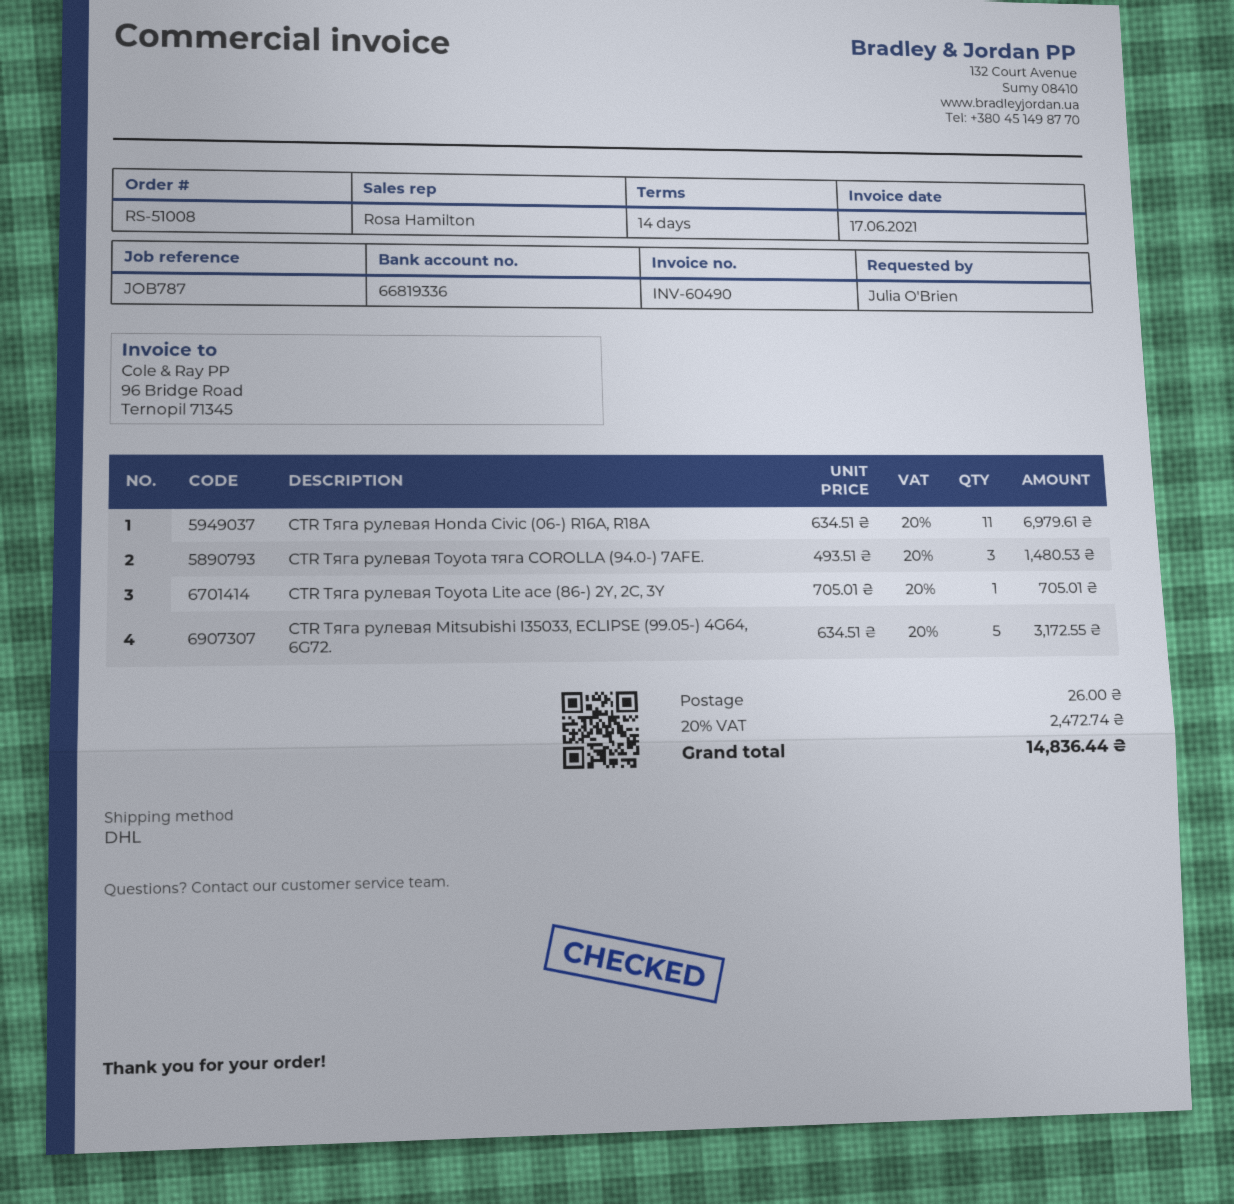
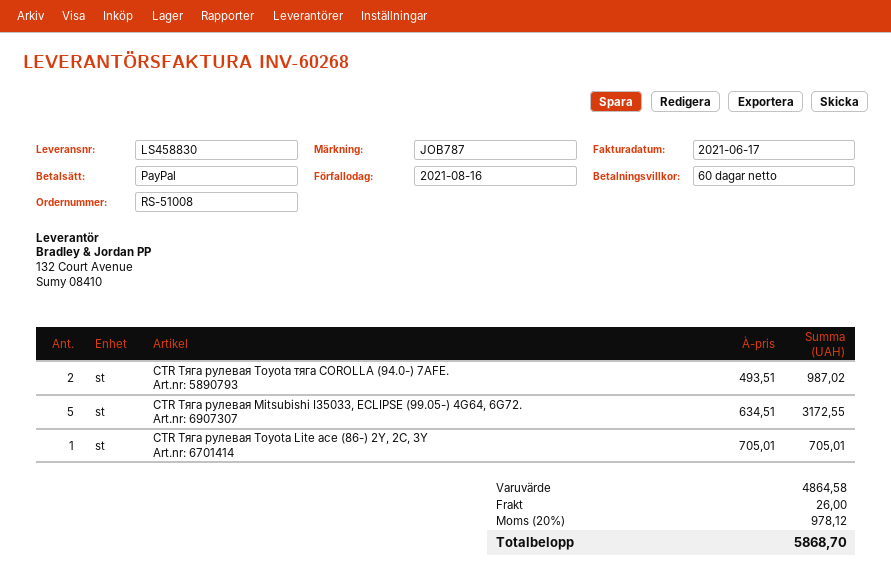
invoice number: INV-60490 -> INV-60268
payment terms: 14 days -> 60 days
CTR Тяга рулевая Honda Civic (06-) R16A, R18A: 11 x 634.51 = 6979.61 -> none
CTR Тяга рулевая Toyota тяга COROLLA (94.0-) 7AFE.: 3 x 493.51 = 1480.53 -> 2 x 493.51 = 987.02
tax: 20% = 2472.74 -> 20% = 978.12
total: 14836.44 -> 5868.70

